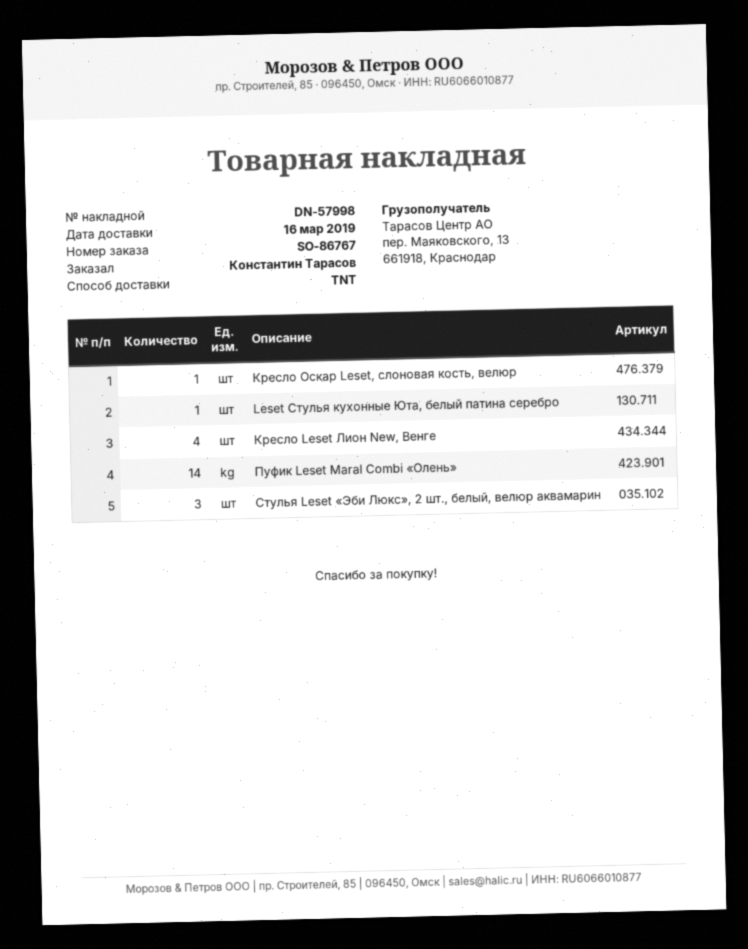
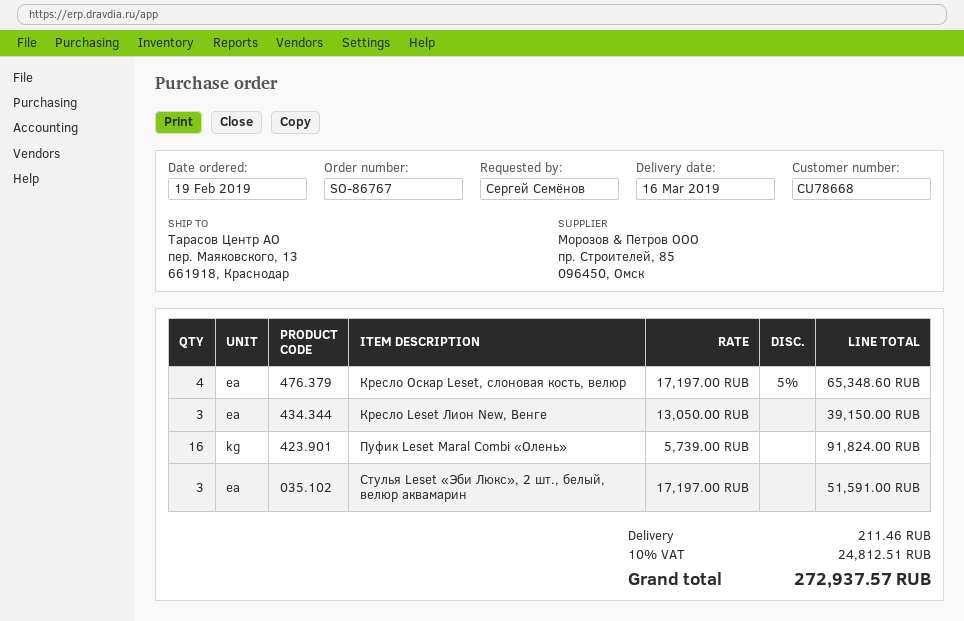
ordered by: Константин Тарасов -> Сергей Семёнов
Кресло Оскар Leset, слоновая кость, велюр: 1 -> 4
Leset Стулья кухонные Юта, белый патина серебро: 1 -> none
Кресло Leset Лион New, Венге: 4 -> 3
Пуфик Leset Maral Combi «Олень»: 14 -> 16

